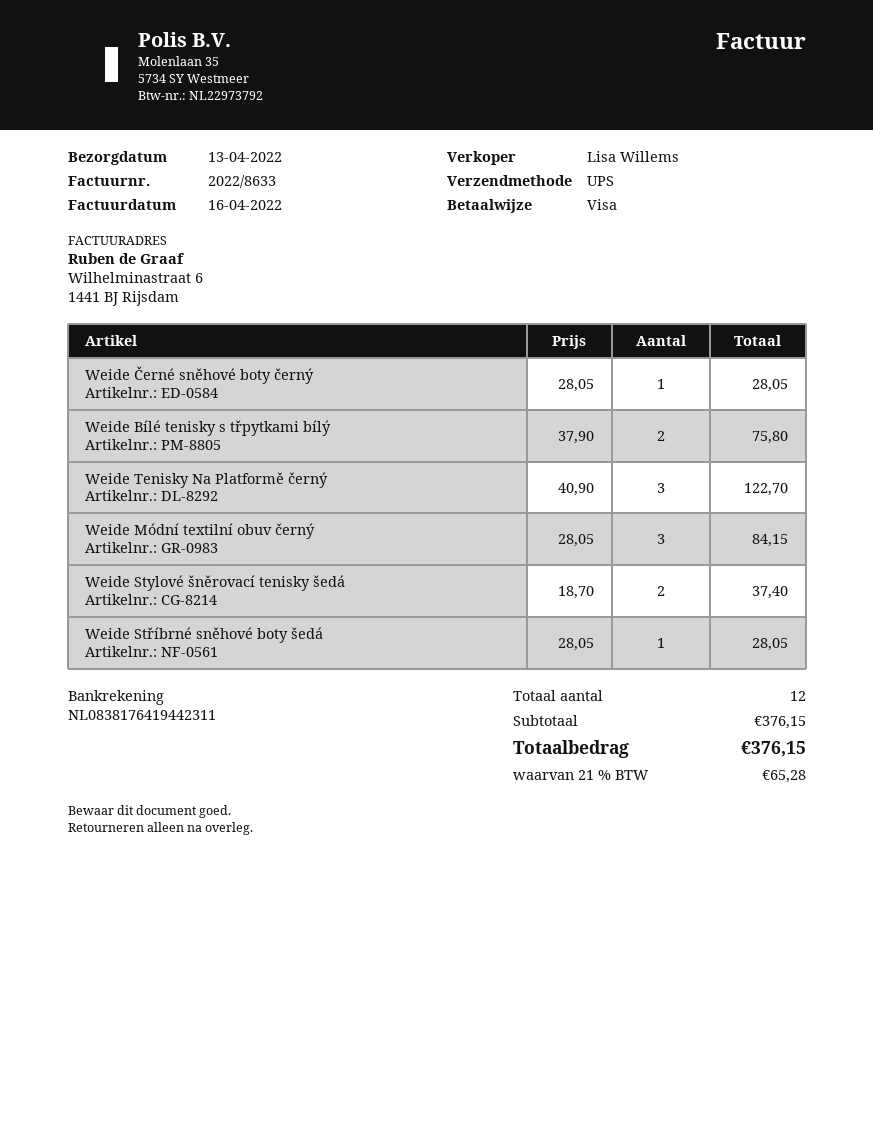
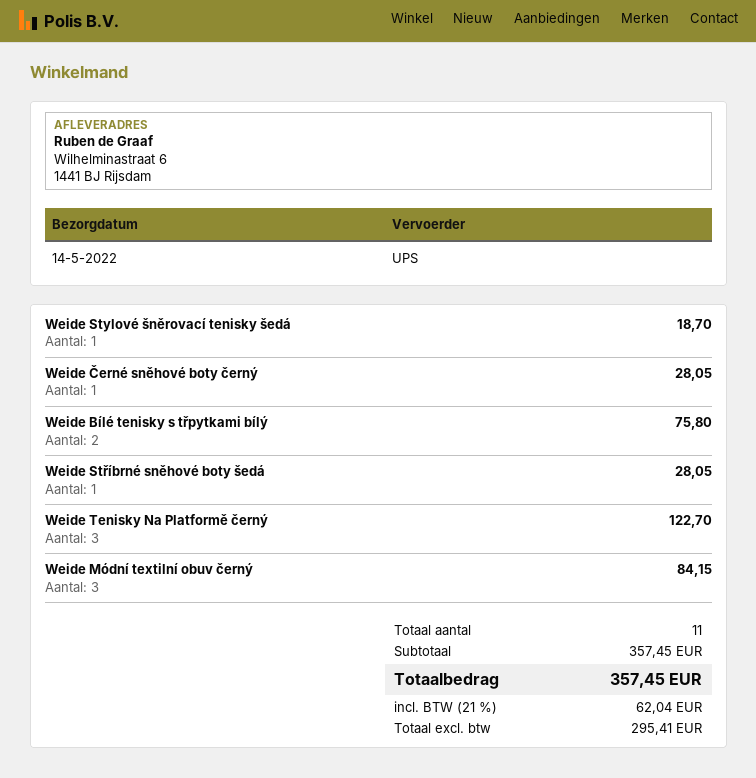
delivery date: 2022-04-13 -> 2022-05-14
Weide Stylové šněrovací tenisky šedá: 2 for 37.40 -> 1 for 18.70
total quantity: 12 -> 11
subtotal: 376.15 -> 357.45
tax: 21% = 65.28 -> 21% = 62.04
total: 376.15 -> 357.45

